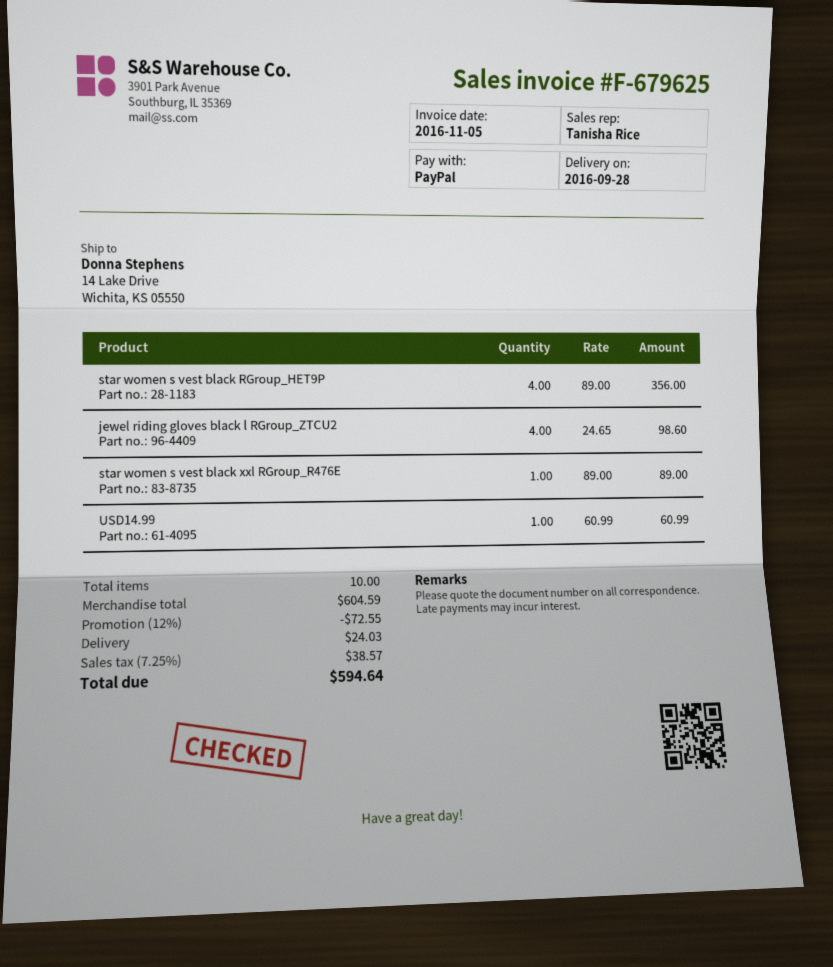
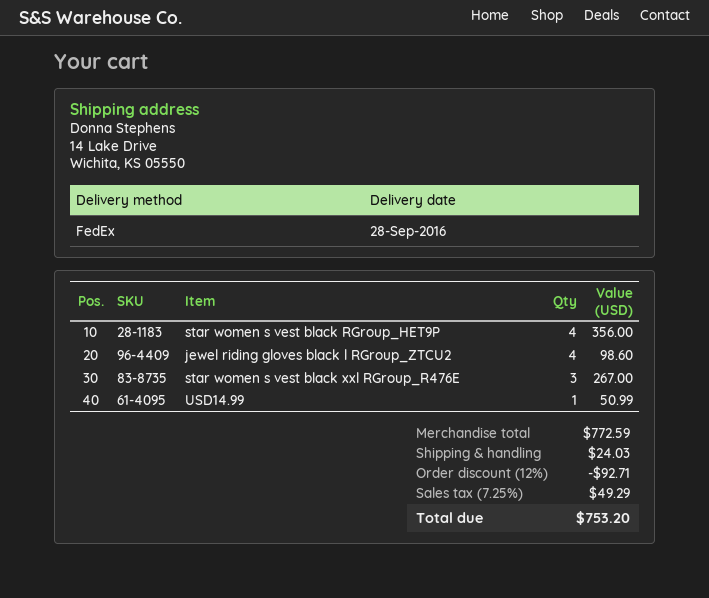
star women s vest black xxl RGroup_R476E: 1 for 89.00 -> 3 for 267.00
USD14.99: 1 for 60.99 -> 1 for 50.99
subtotal: 604.59 -> 772.59
discount: 12% = 72.55 -> 12% = 92.71
tax: 7.25% = 38.57 -> 7.25% = 49.29
total: 594.64 -> 753.20

